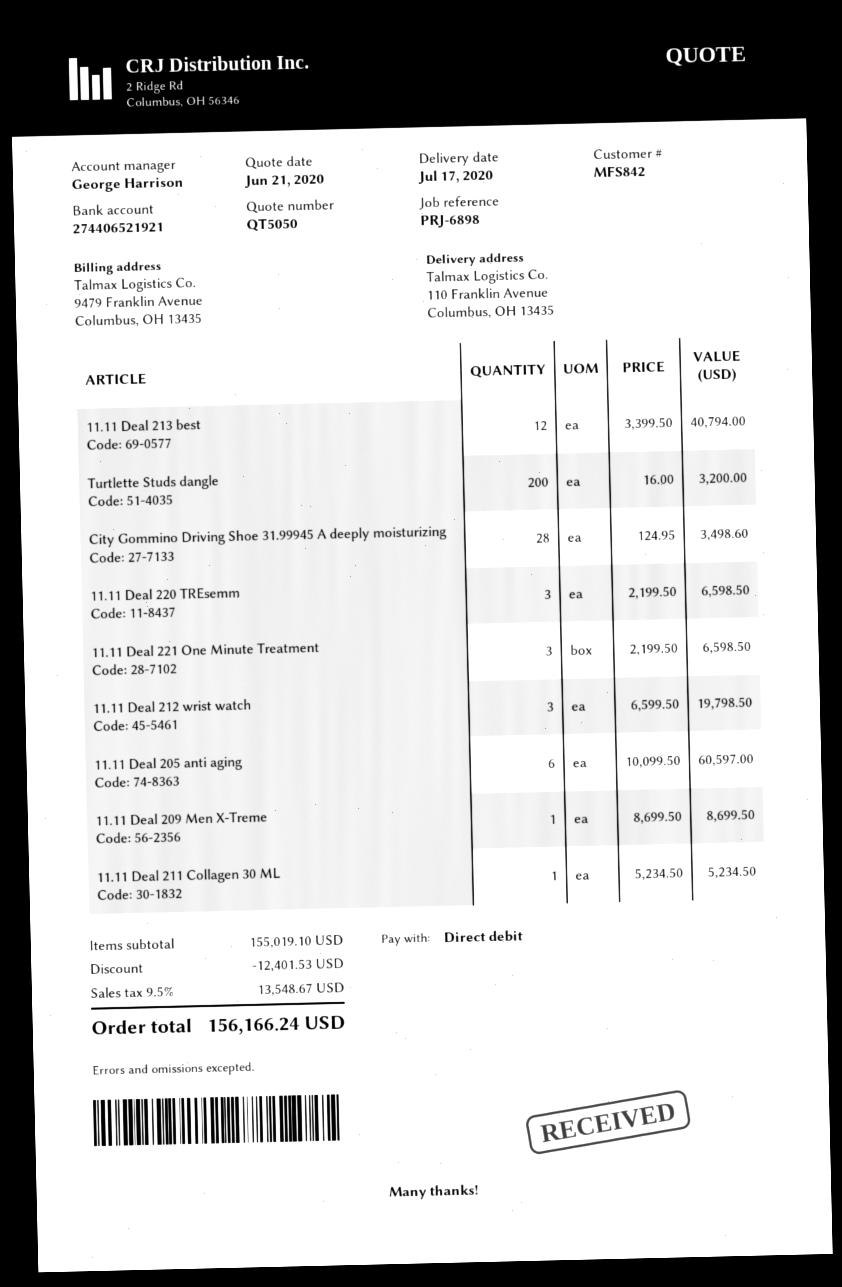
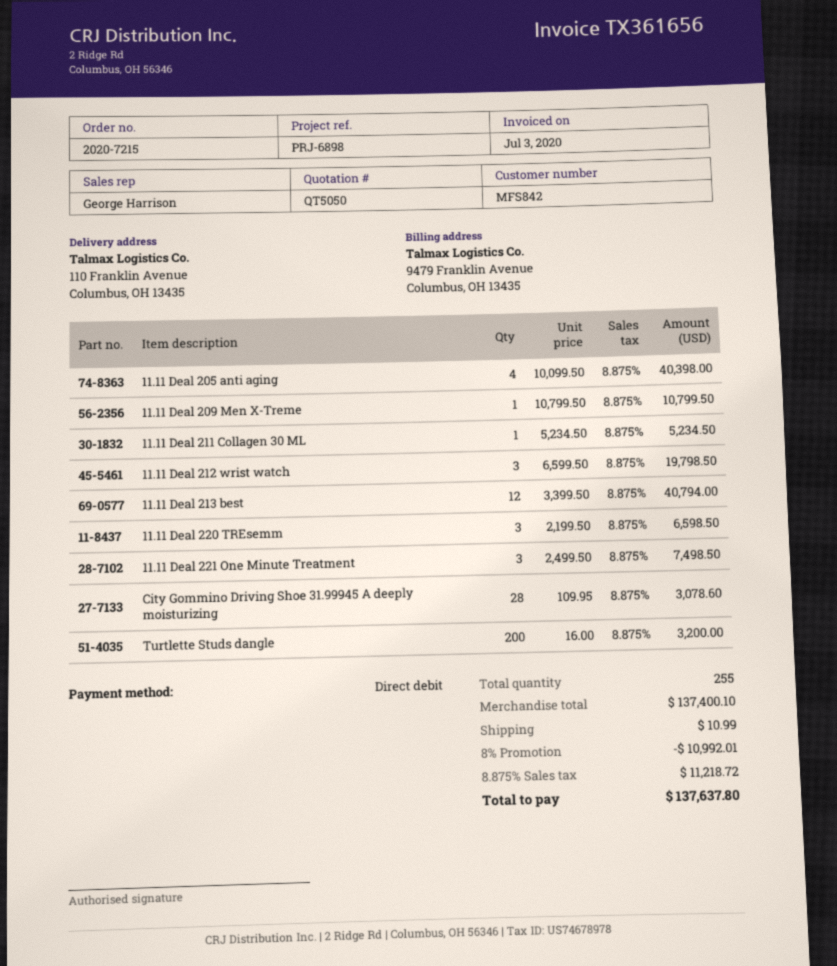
City Gommino Driving Shoe 31.99945 A deeply moisturizing: 28 x 124.95 = 3498.60 -> 28 x 109.95 = 3078.60
11.11 Deal 221 One Minute Treatment: 3 x 2199.50 = 6598.50 -> 3 x 2499.50 = 7498.50
11.11 Deal 205 anti aging: 6 x 10099.50 = 60597.00 -> 4 x 10099.50 = 40398.00
11.11 Deal 209 Men X-Treme: 1 x 8699.50 = 8699.50 -> 1 x 10799.50 = 10799.50
subtotal: 155019.10 -> 137400.10
discount: 12401.53 -> 10992.01
shipping: none -> 10.99
tax: 9.5% = 13548.67 -> 8.875% = 11218.72
total: 156166.24 -> 137637.80

